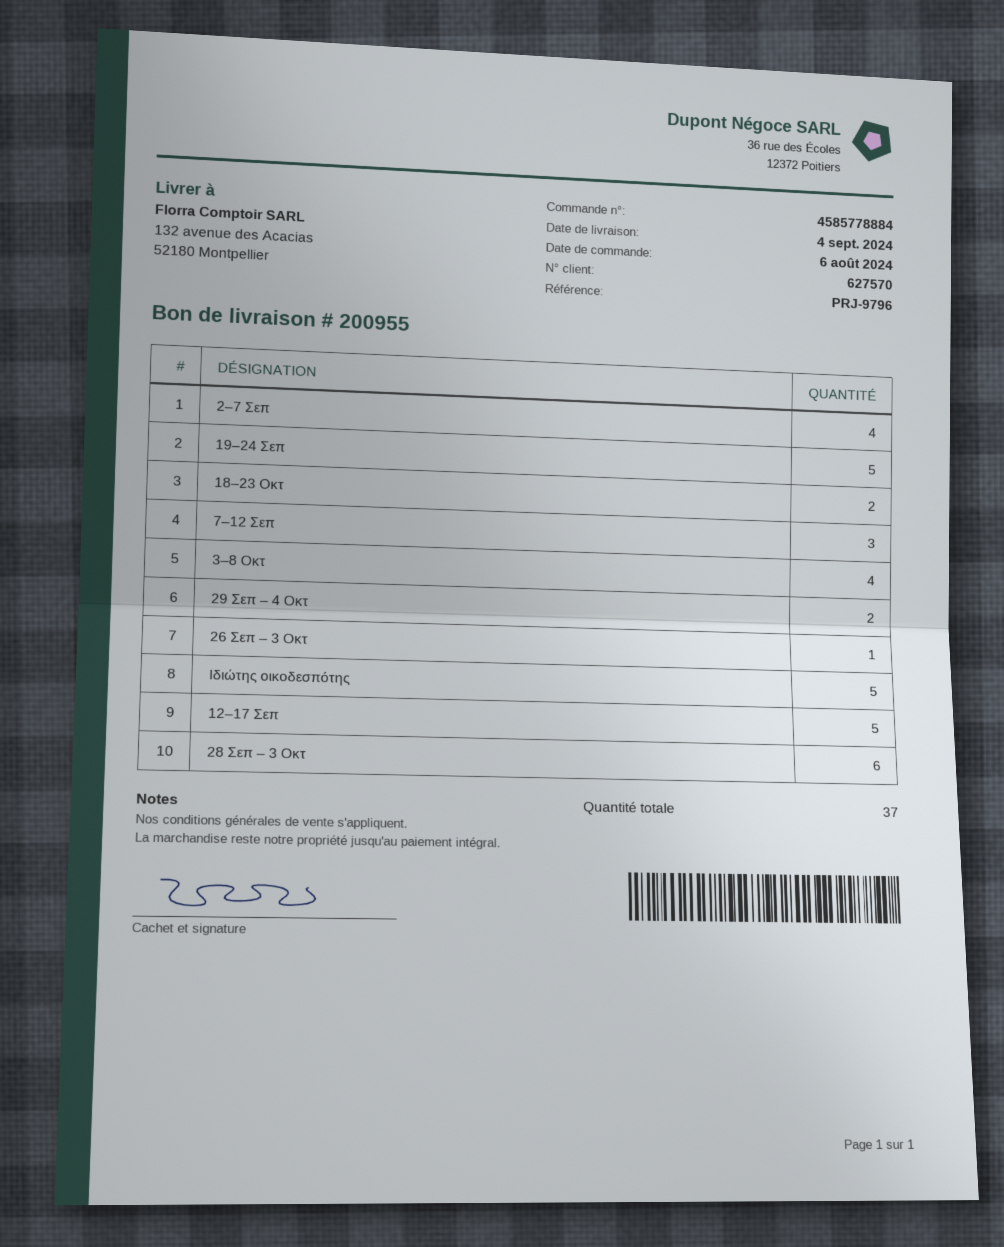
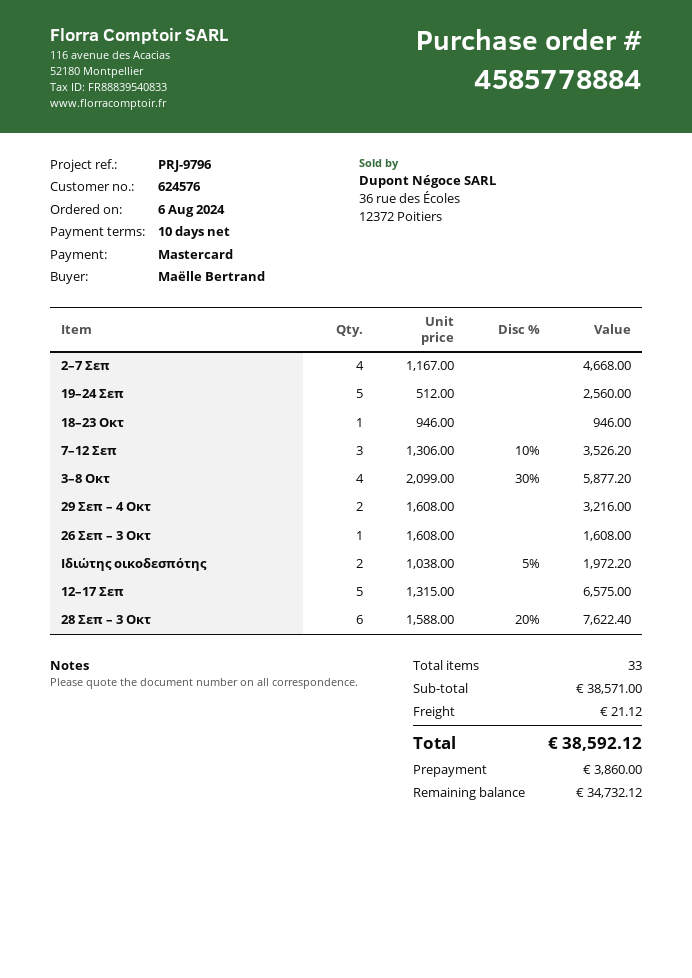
customer number: 627570 -> 624576
18–23 Οκτ: 2 -> 1
Ιδιώτης οικοδεσπότης: 5 -> 2
total quantity: 37 -> 33

